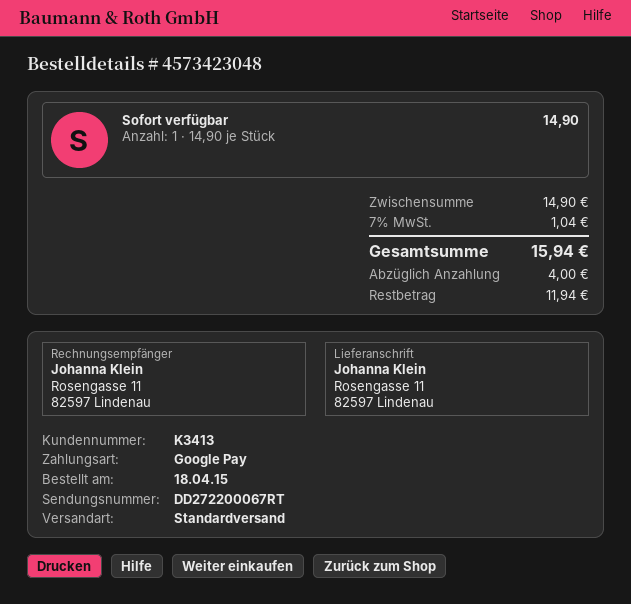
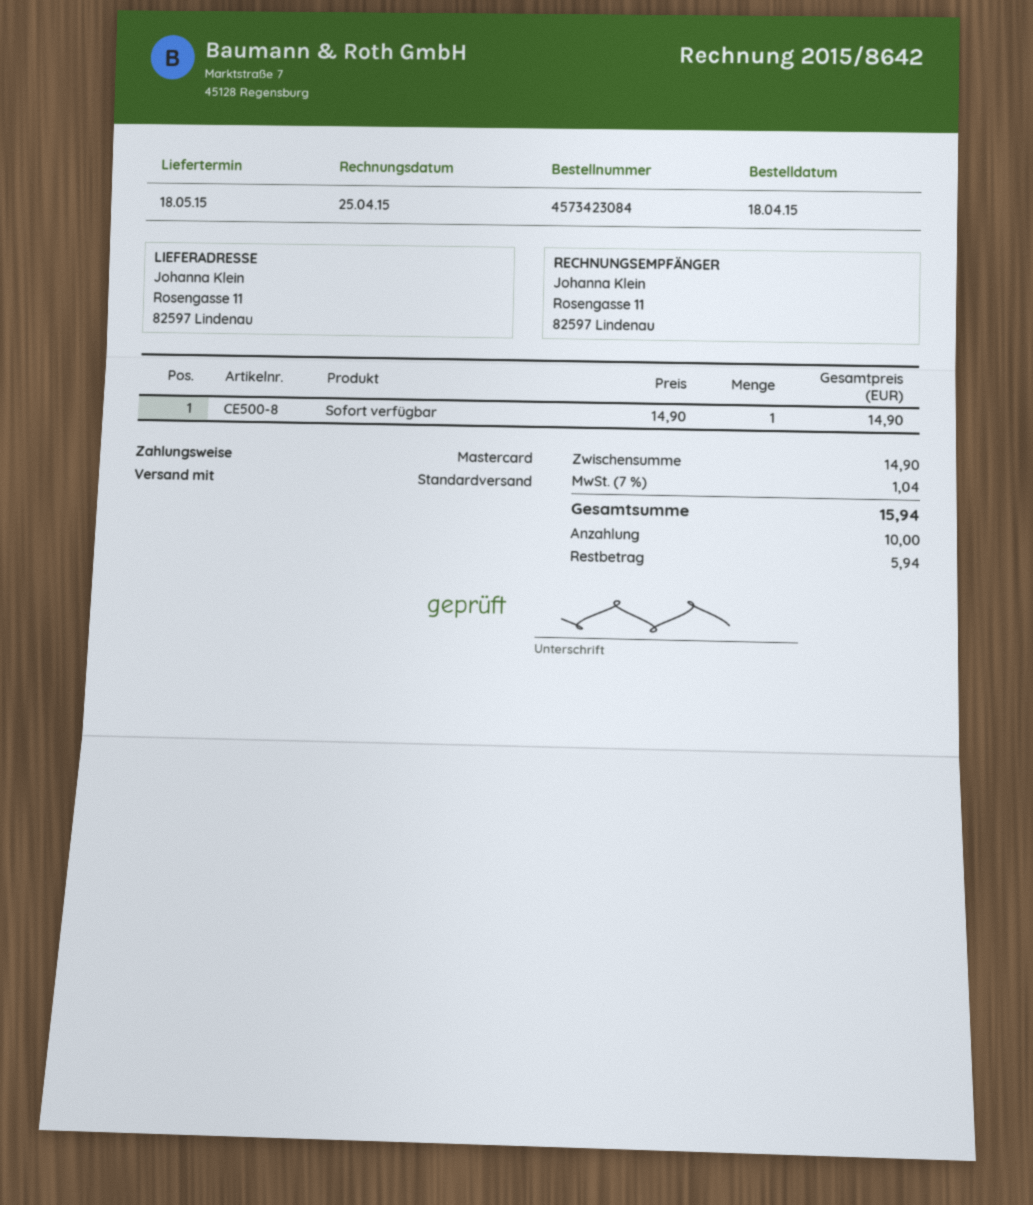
order number: 4573423048 -> 4573423084
payment method: Google Pay -> Mastercard
deposit: 4.00 -> 10.00
balance: 11.94 -> 5.94

